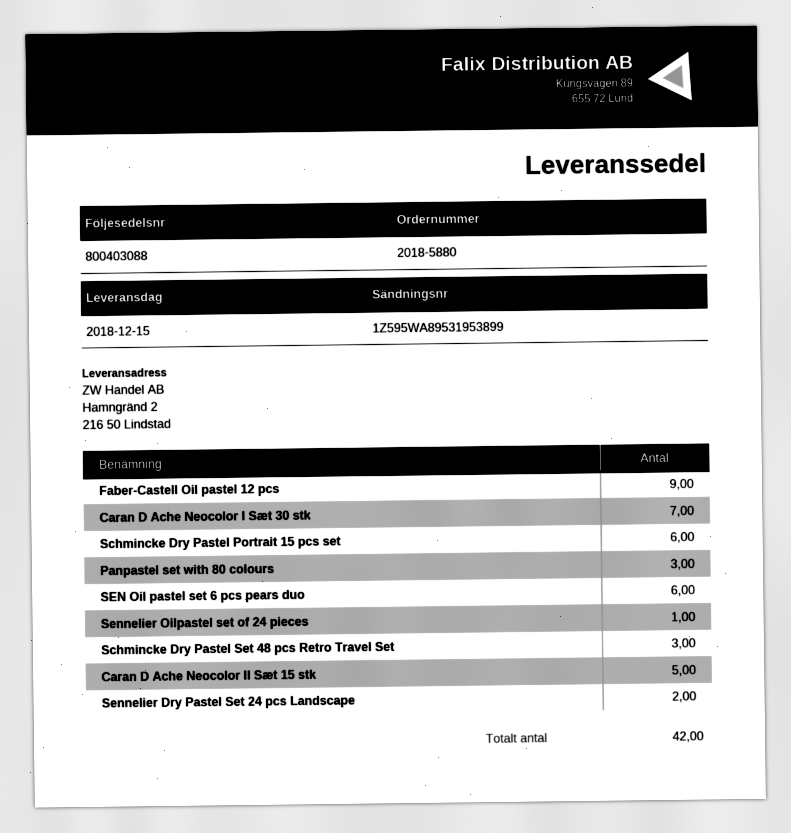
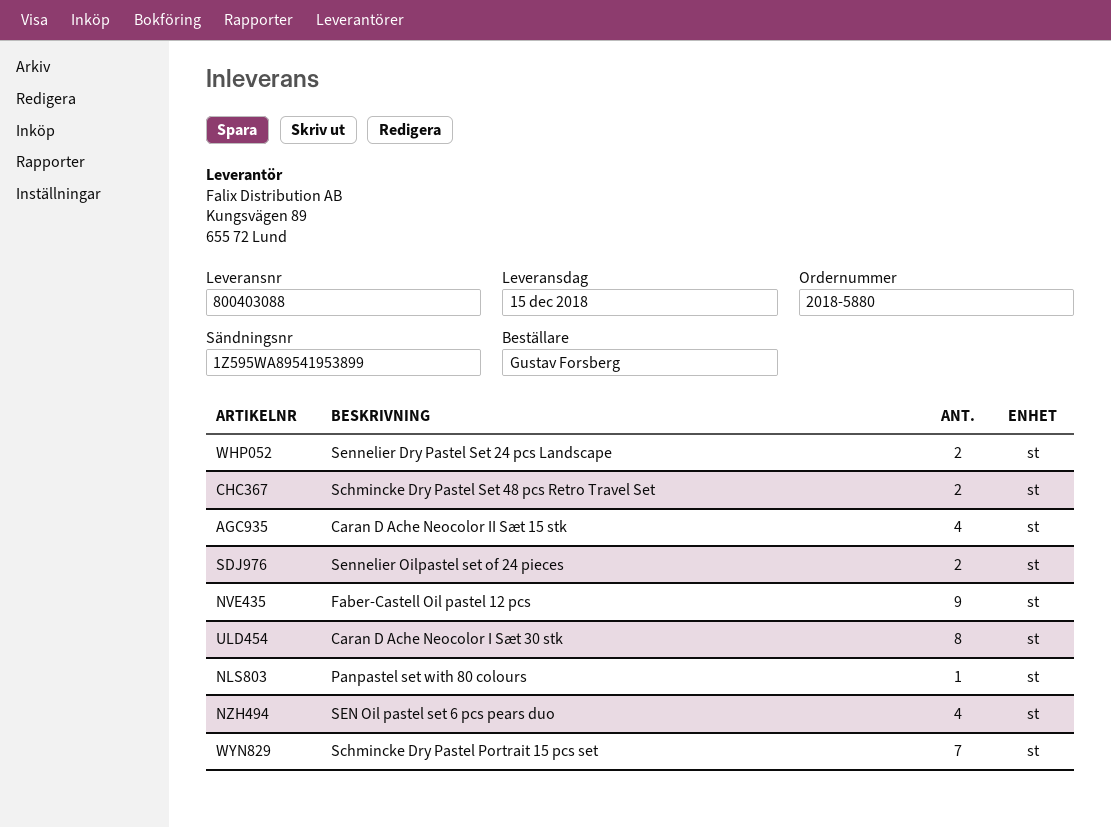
tracking number: 1Z595WA89531953899 -> 1Z595WA89541953899
Caran D Ache Neocolor I Sæt 30 stk: 7 -> 8
Schmincke Dry Pastel Portrait 15 pcs set: 6 -> 7
Panpastel set with 80 colours: 3 -> 1
SEN Oil pastel set 6 pcs pears duo: 6 -> 4
Sennelier Oilpastel set of 24 pieces: 1 -> 2
Schmincke Dry Pastel Set 48 pcs Retro Travel Set: 3 -> 2
Caran D Ache Neocolor II Sæt 15 stk: 5 -> 4

